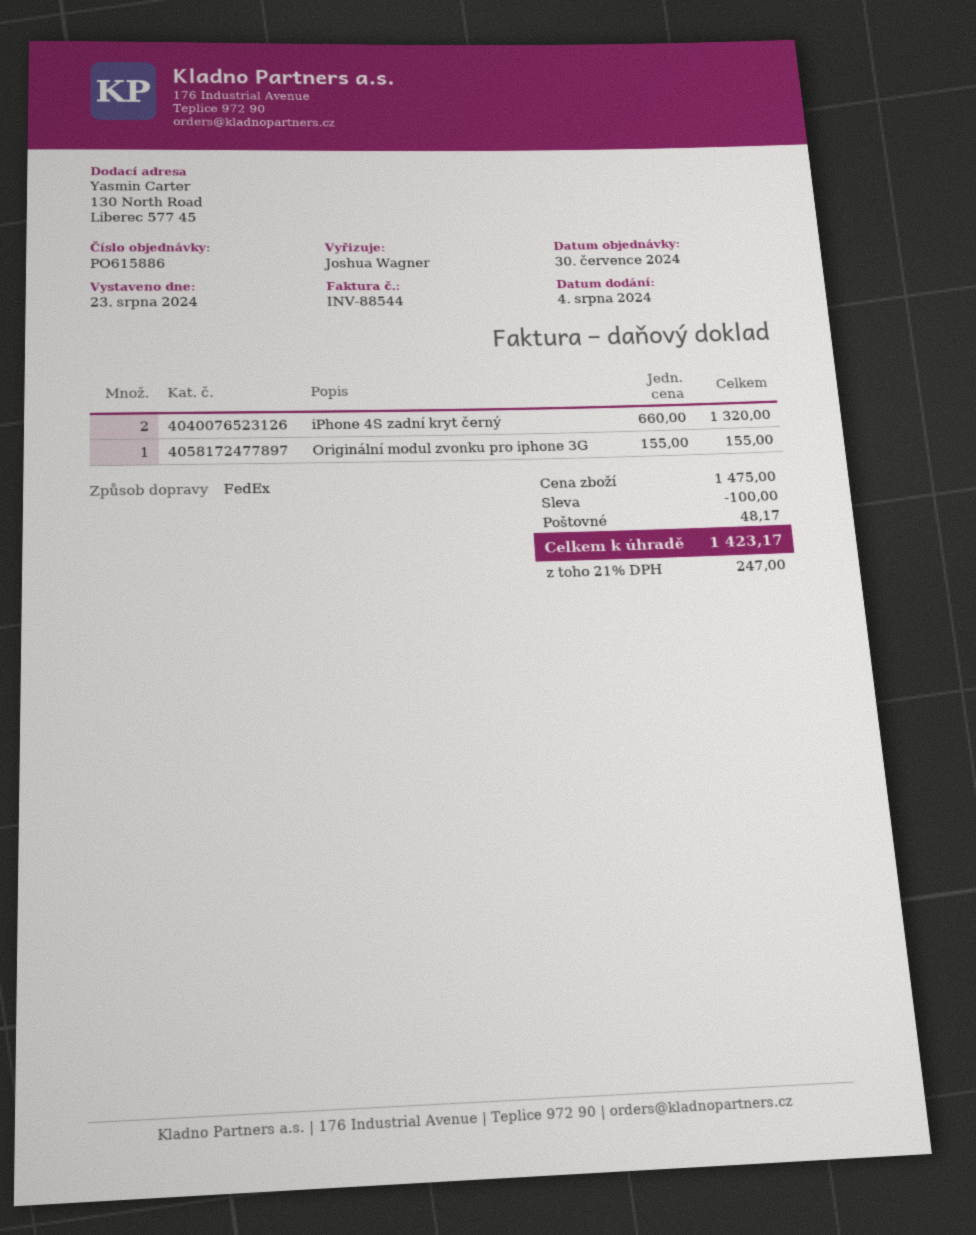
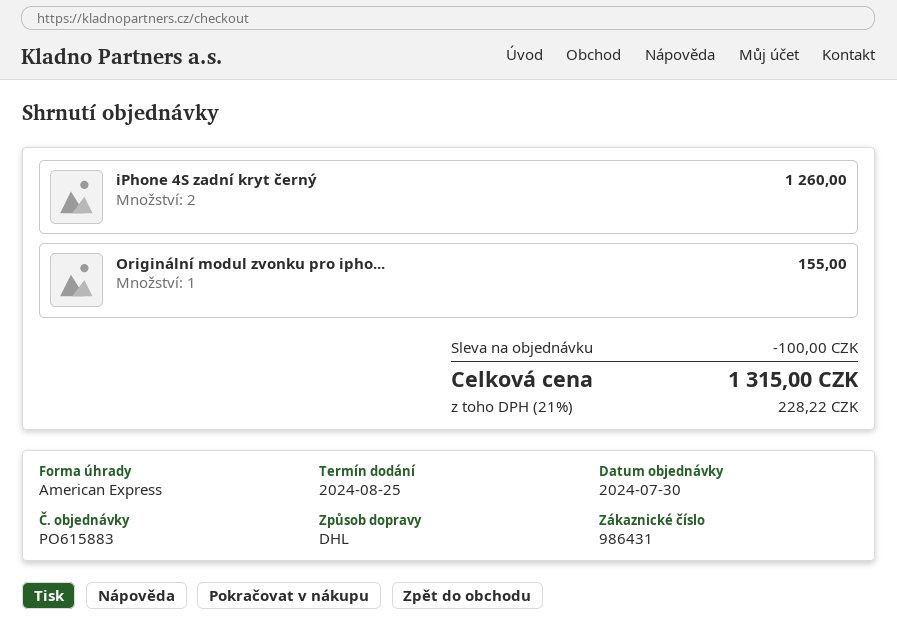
order number: PO615886 -> PO615883
delivery date: 2024-08-04 -> 2024-08-25
shipping method: FedEx -> DHL
iPhone 4S zadní kryt černý: 2 for 1320.00 -> 2 for 1260.00
shipping: 48.17 -> none
tax: 21% = 247.00 -> 21% = 228.22
total: 1423.17 -> 1315.00

